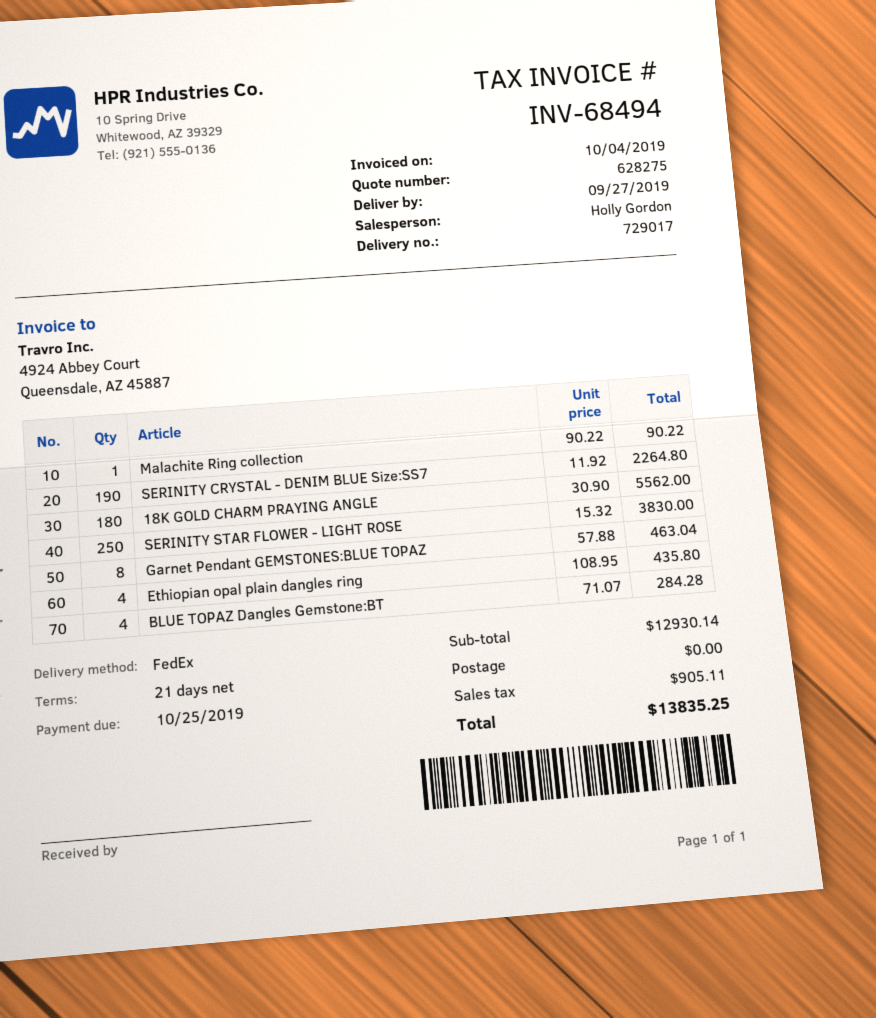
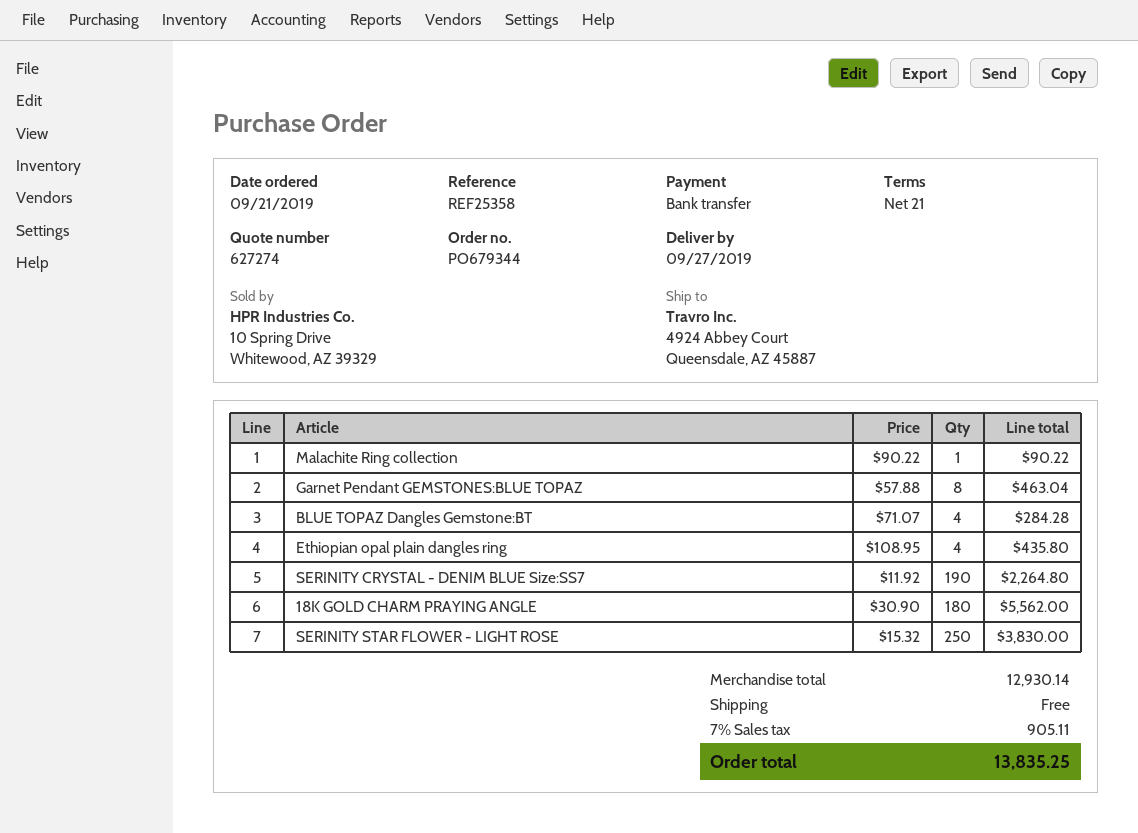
quote number: 628275 -> 627274

